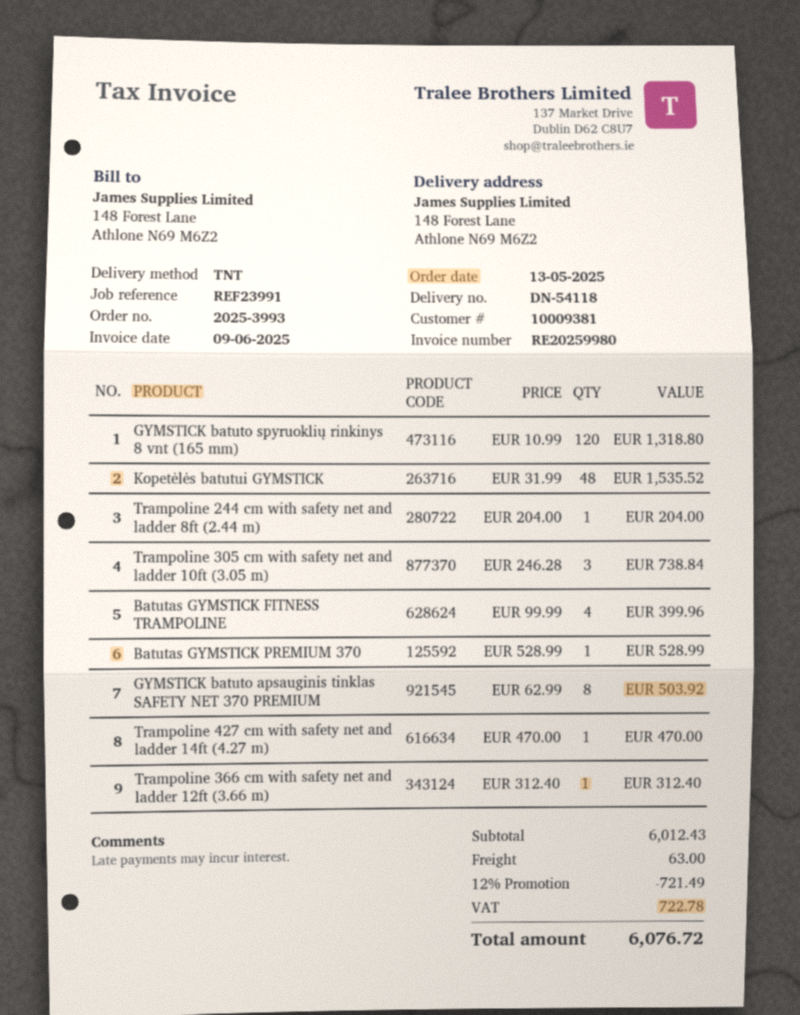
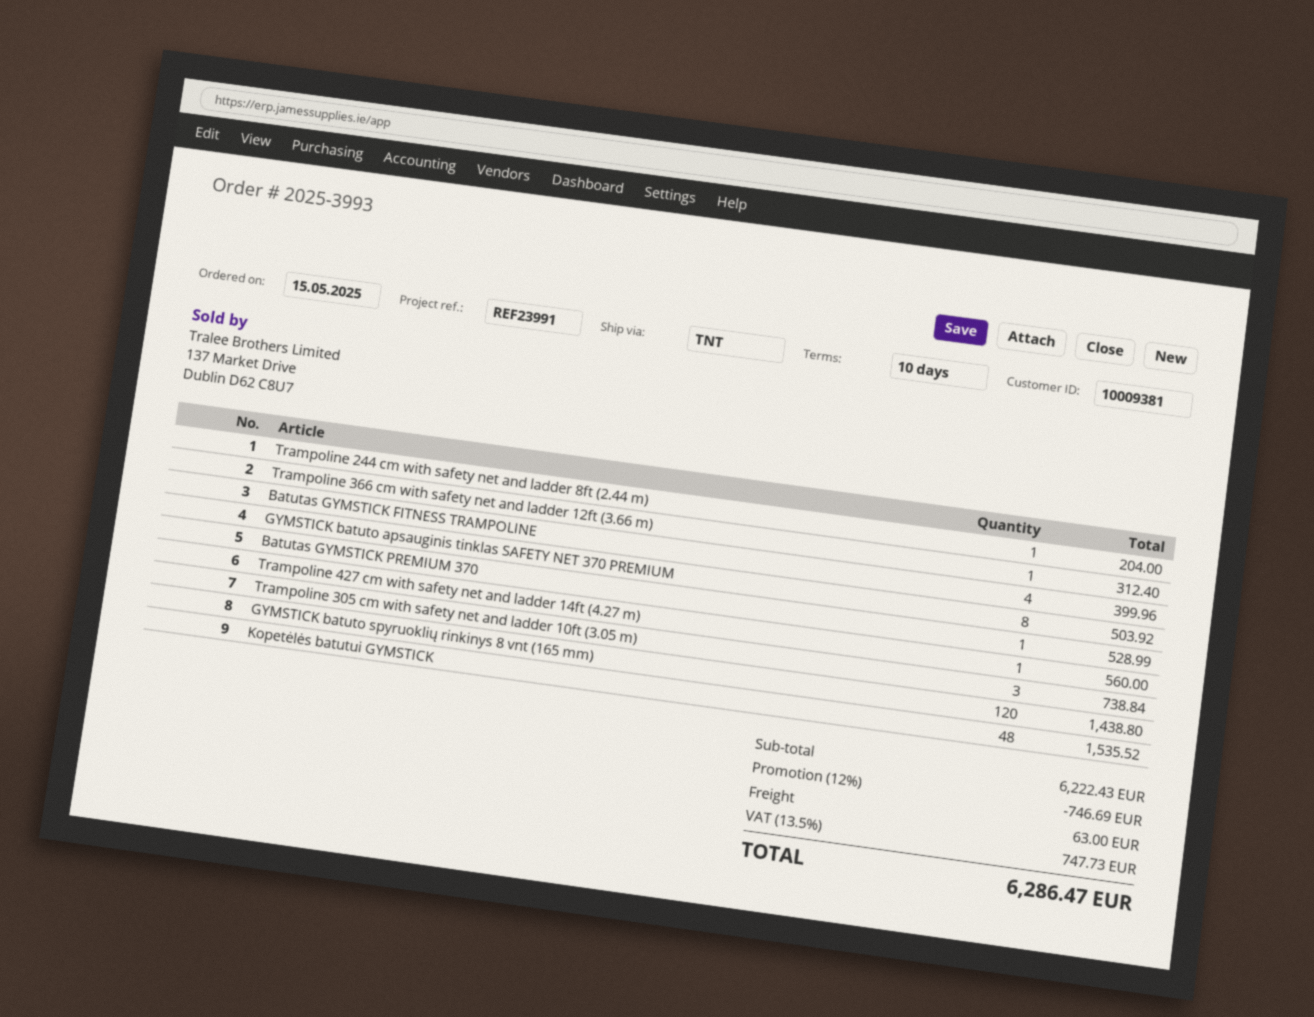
order date: 2025-05-13 -> 2025-05-15
GYMSTICK batuto spyruoklių rinkinys 8 vnt (165 mm): 120 for 1318.80 -> 120 for 1438.80
Trampoline 427 cm with safety net and ladder 14ft (4.27 m): 1 for 470.00 -> 1 for 560.00
subtotal: 6012.43 -> 6222.43
discount: 12% = 721.49 -> 12% = 746.69
tax: 722.78 -> 747.73
total: 6076.72 -> 6286.47

